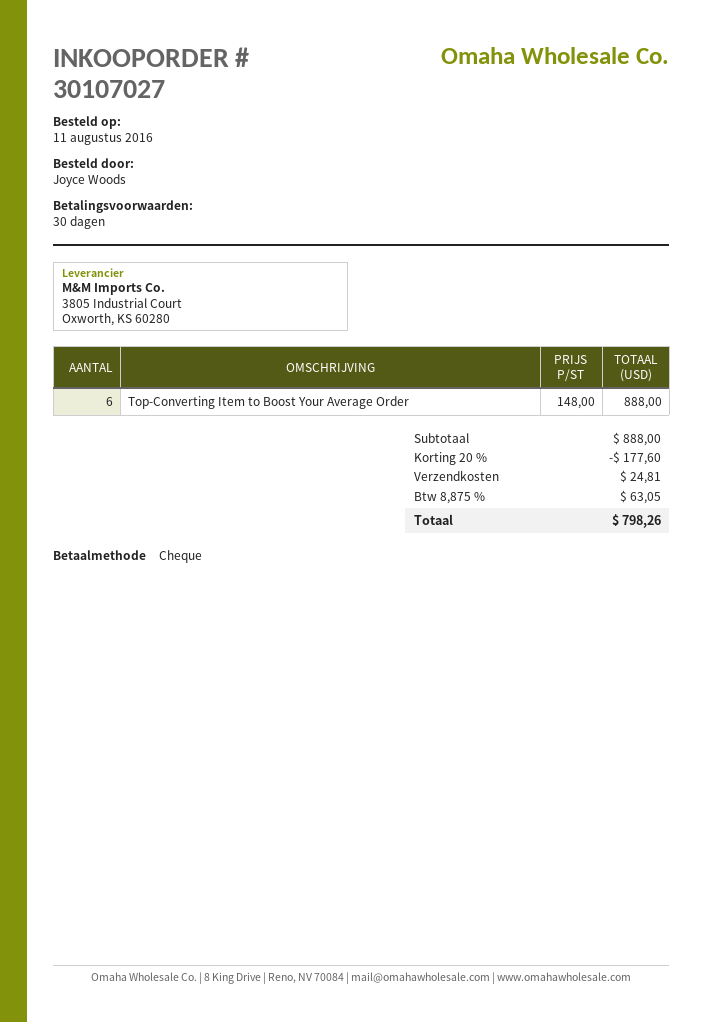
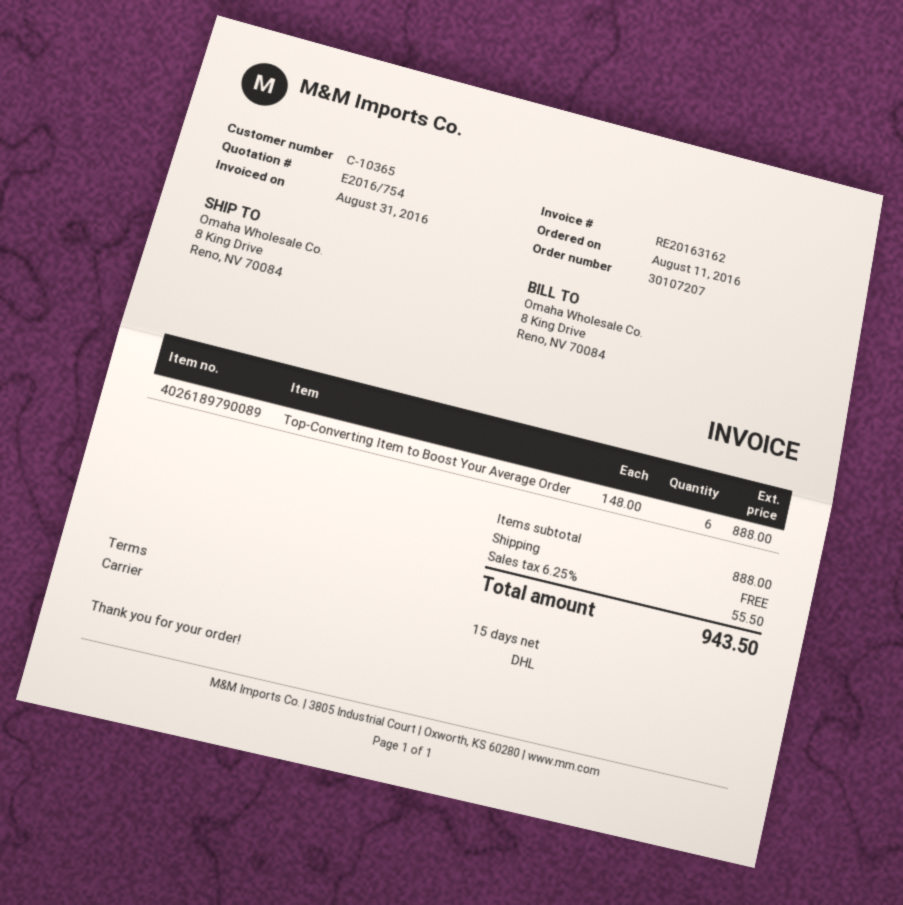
order number: 30107027 -> 30107207
payment terms: 30 days -> 15 days
discount: 20% = 177.60 -> none
shipping: 24.81 -> 0.00
tax: 8.875% = 63.05 -> 6.25% = 55.50
total: 798.26 -> 943.50

